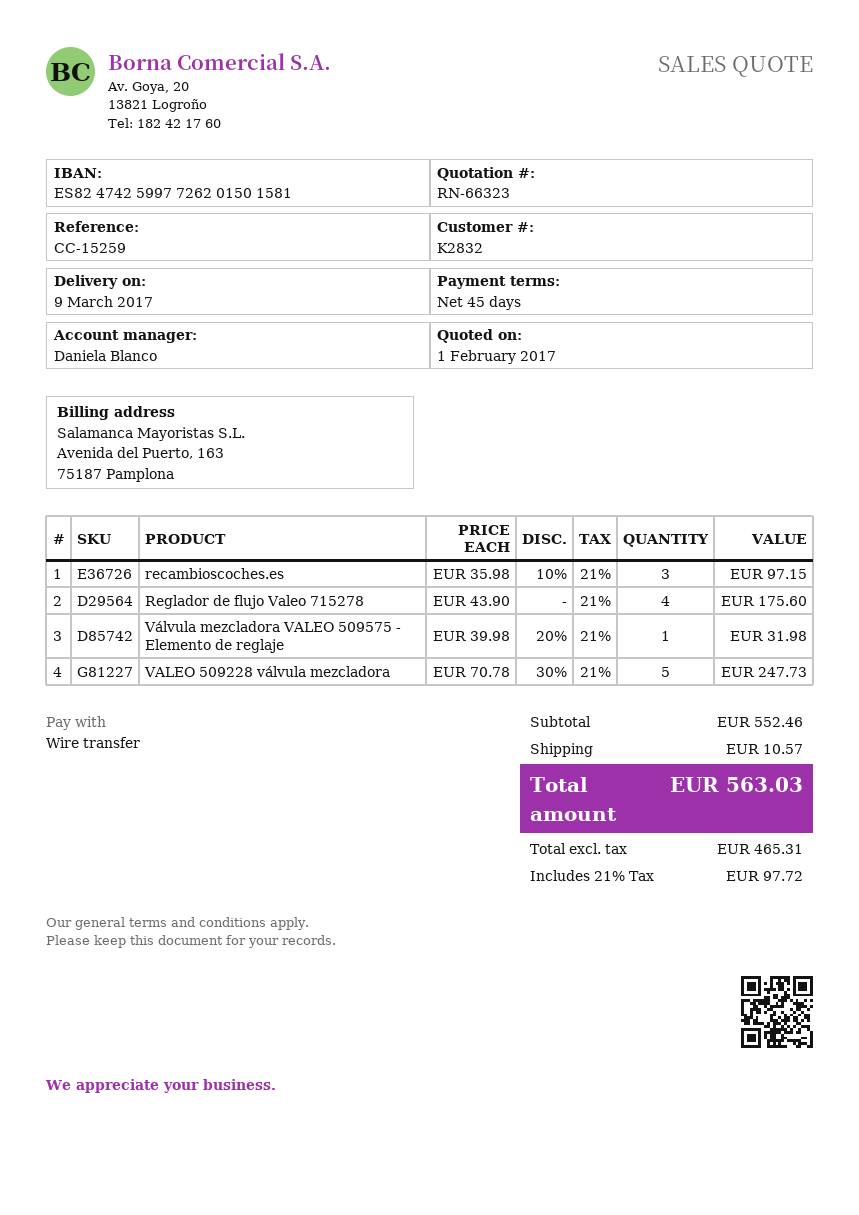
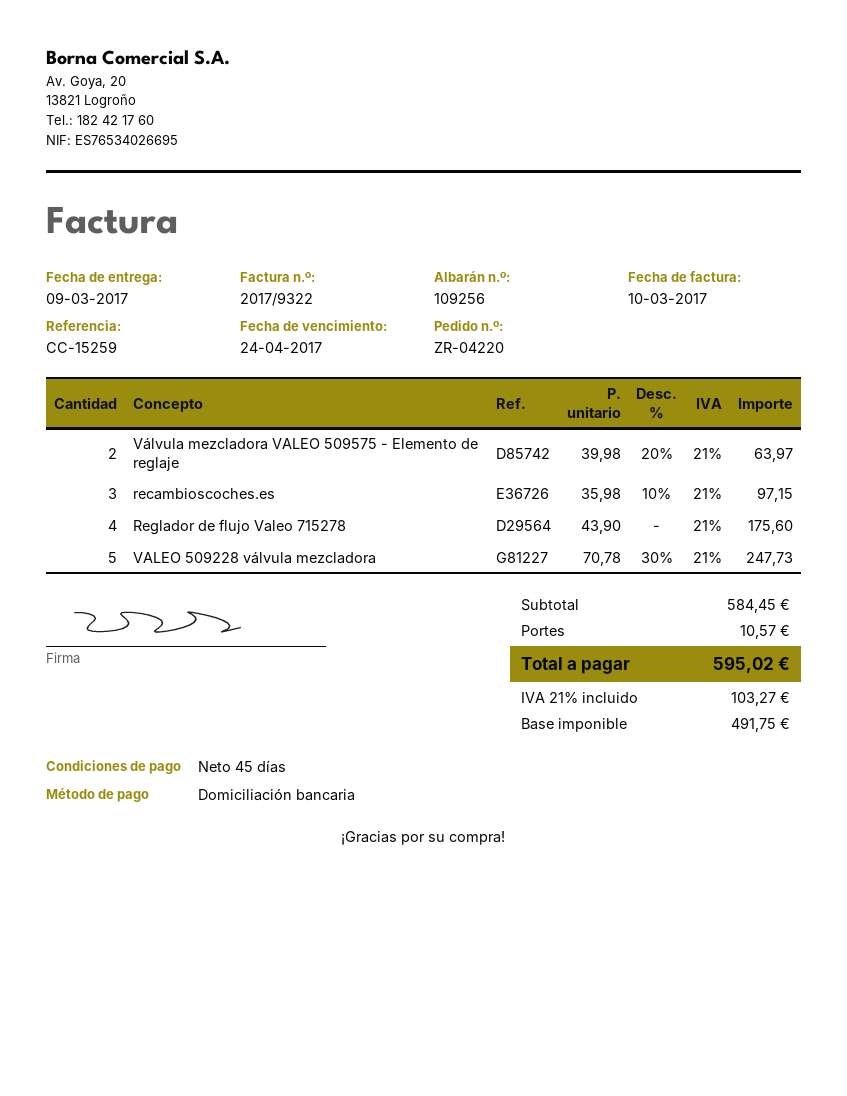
payment method: bank transfer -> direct debit
Válvula mezcladora VALEO 509575 - Elemento de reglaje: 1 x 39.98 - 20% = 31.98 -> 2 x 39.98 - 20% = 63.97
subtotal: 552.46 -> 584.45
net: 465.31 -> 491.75
tax: 21% = 97.72 -> 21% = 103.27
total: 563.03 -> 595.02

